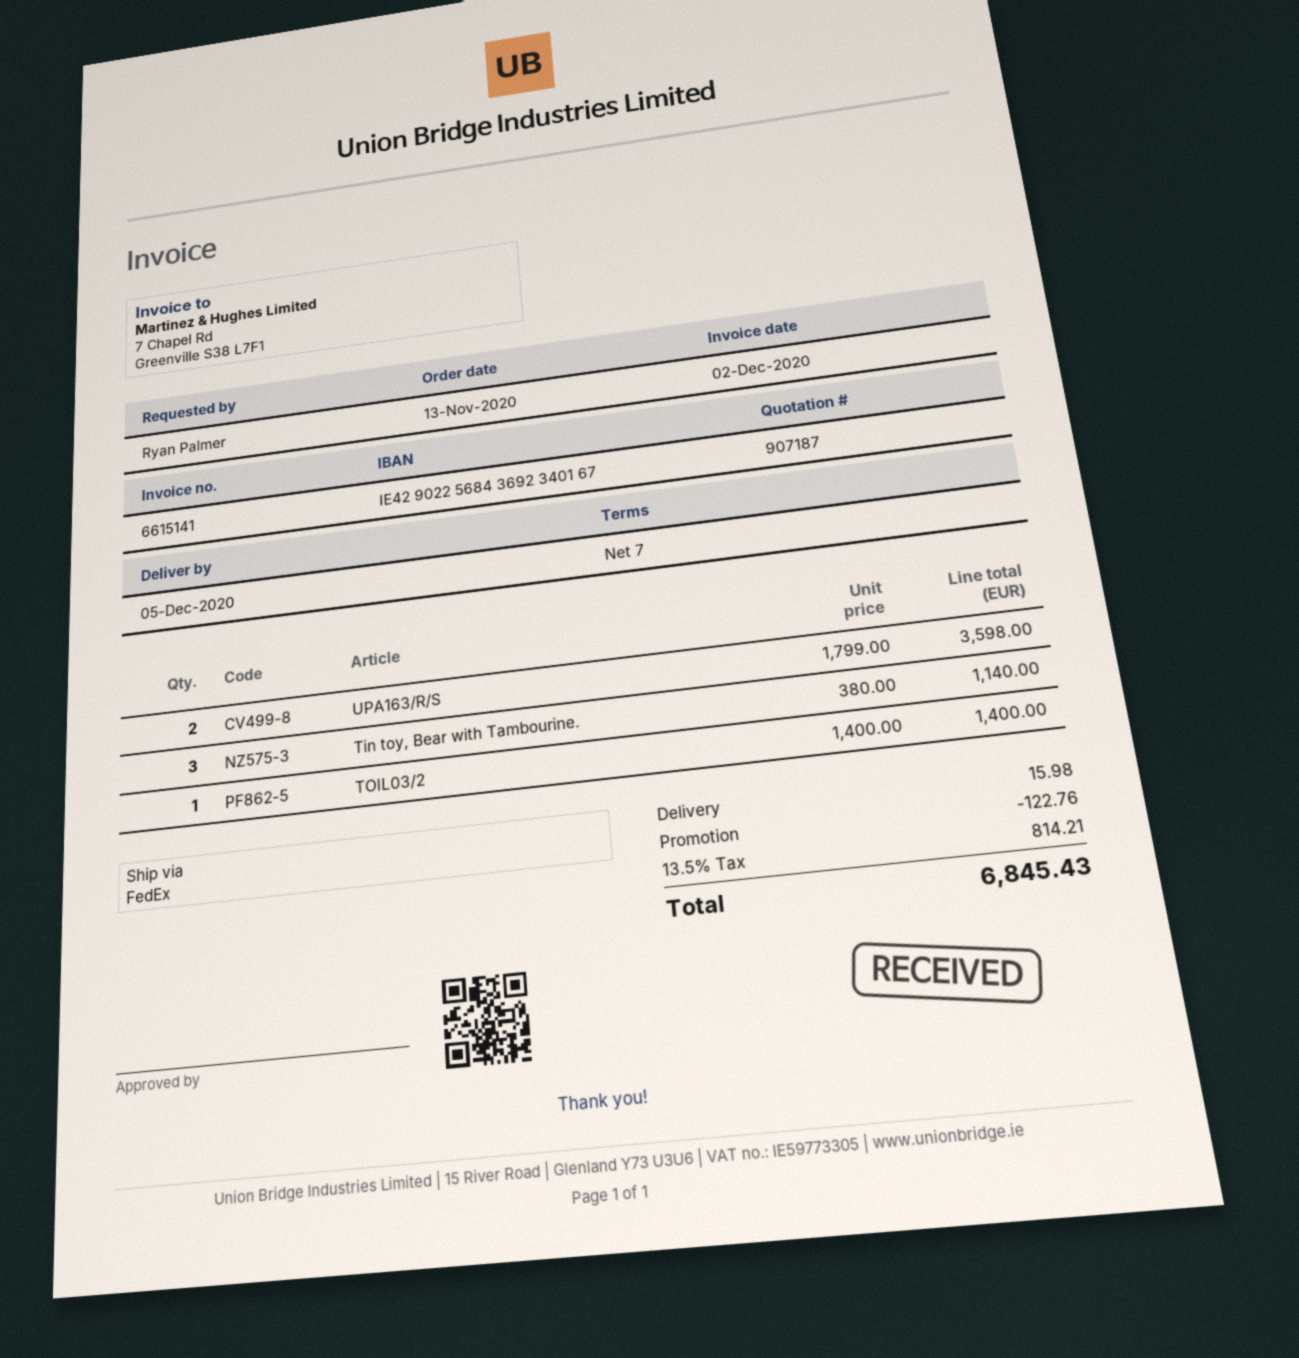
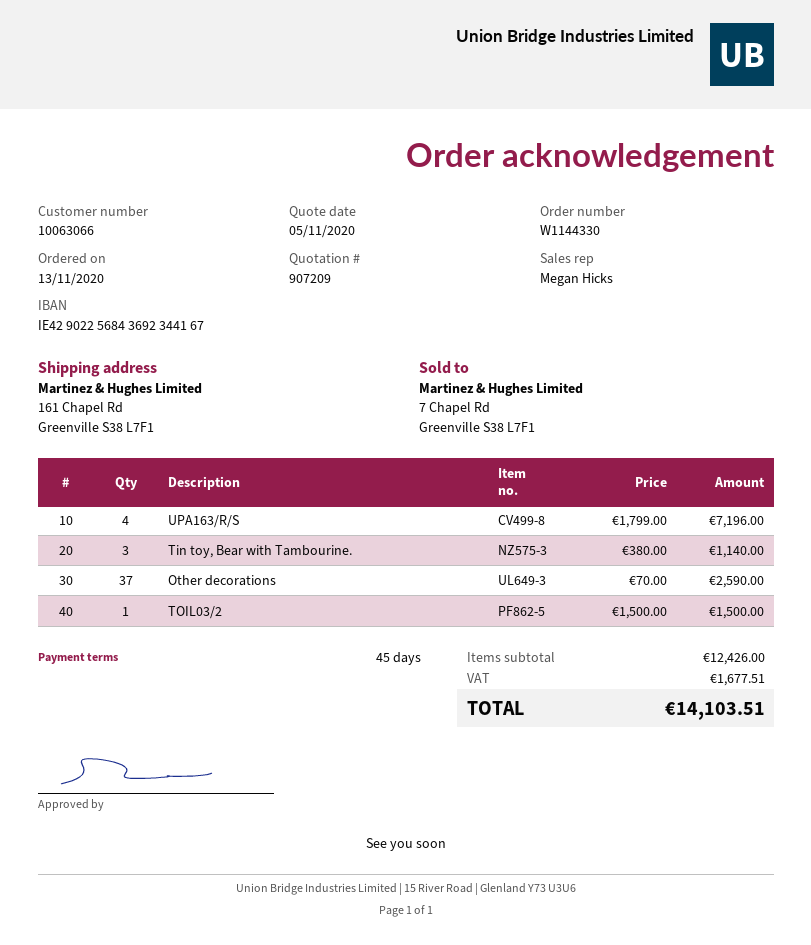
quote number: 907187 -> 907209
payment terms: 7 days -> 45 days
bank account: IE42902256843692340167 -> IE42902256843692344167
UPA163/R/S: 2 x 1799.00 = 3598.00 -> 4 x 1799.00 = 7196.00
TOIL03/2: 1 x 1400.00 = 1400.00 -> 1 x 1500.00 = 1500.00
Other decorations: none -> 37 x 70.00 = 2590.00
discount: 122.76 -> none
shipping: 15.98 -> none
tax: 814.21 -> 1677.51
total: 6845.43 -> 14103.51

